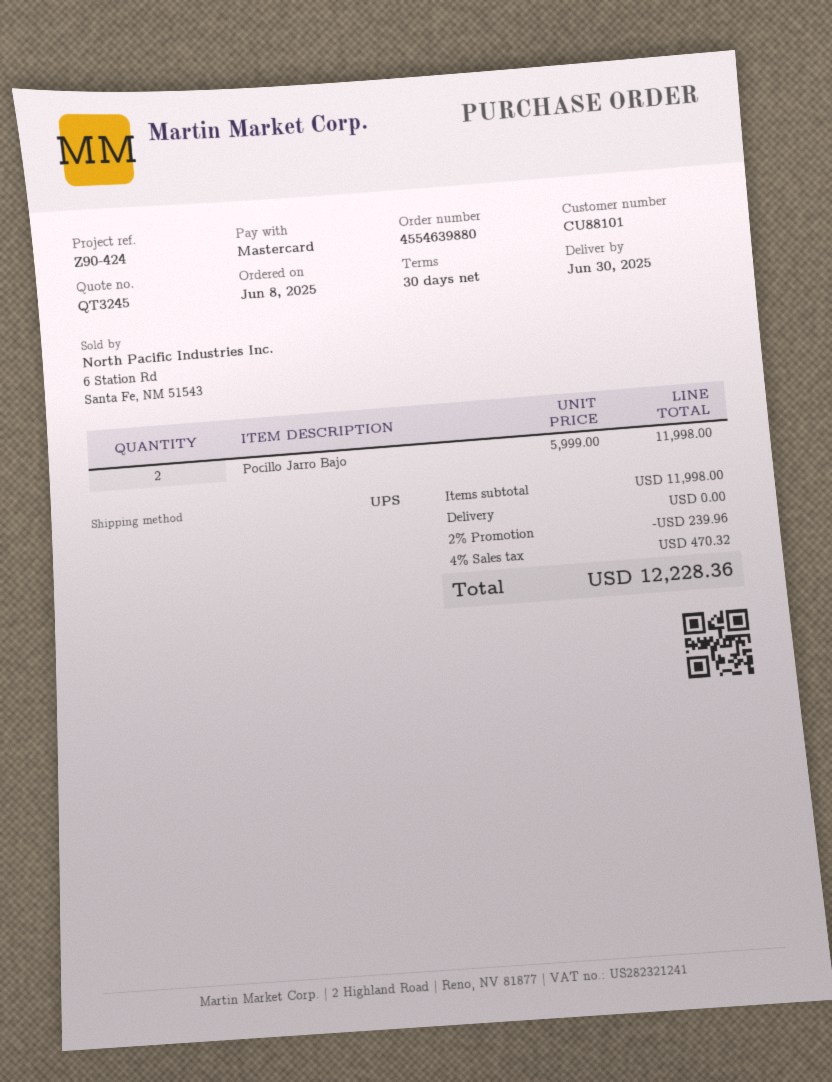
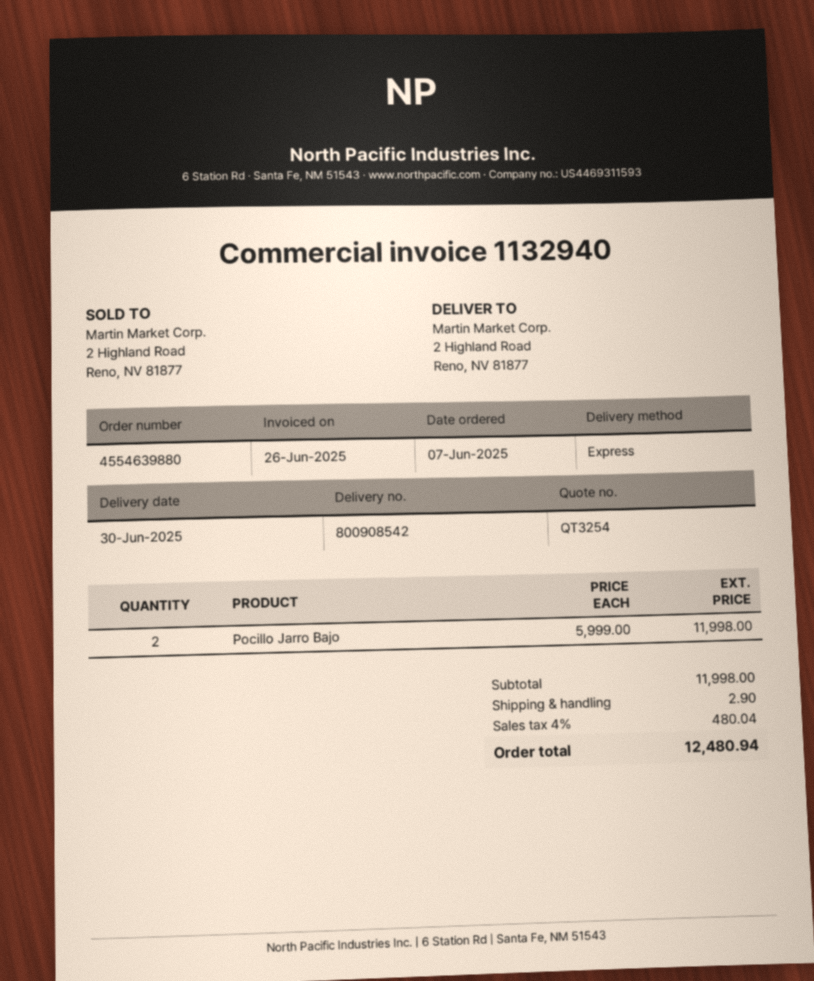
quote number: QT3245 -> QT3254
order date: 2025-06-08 -> 2025-06-07
shipping method: UPS -> express
discount: 2% = 239.96 -> none
shipping: 0.00 -> 2.90
tax: 4% = 470.32 -> 4% = 480.04
total: 12228.36 -> 12480.94

